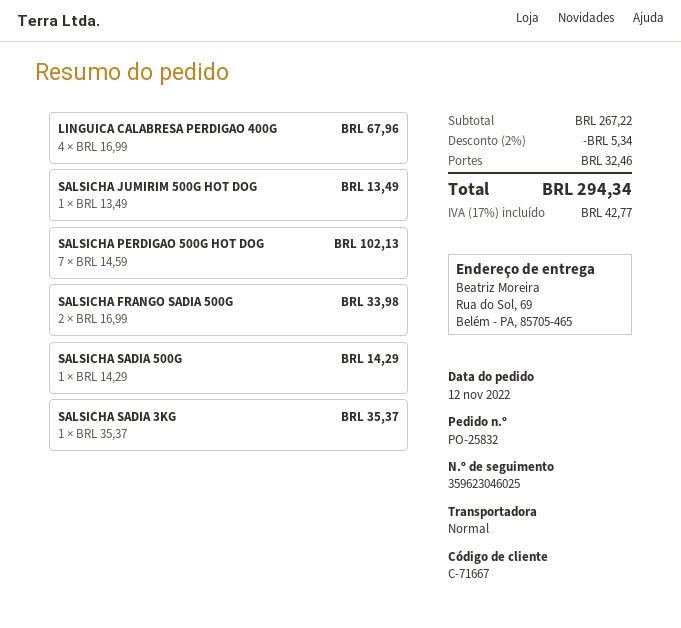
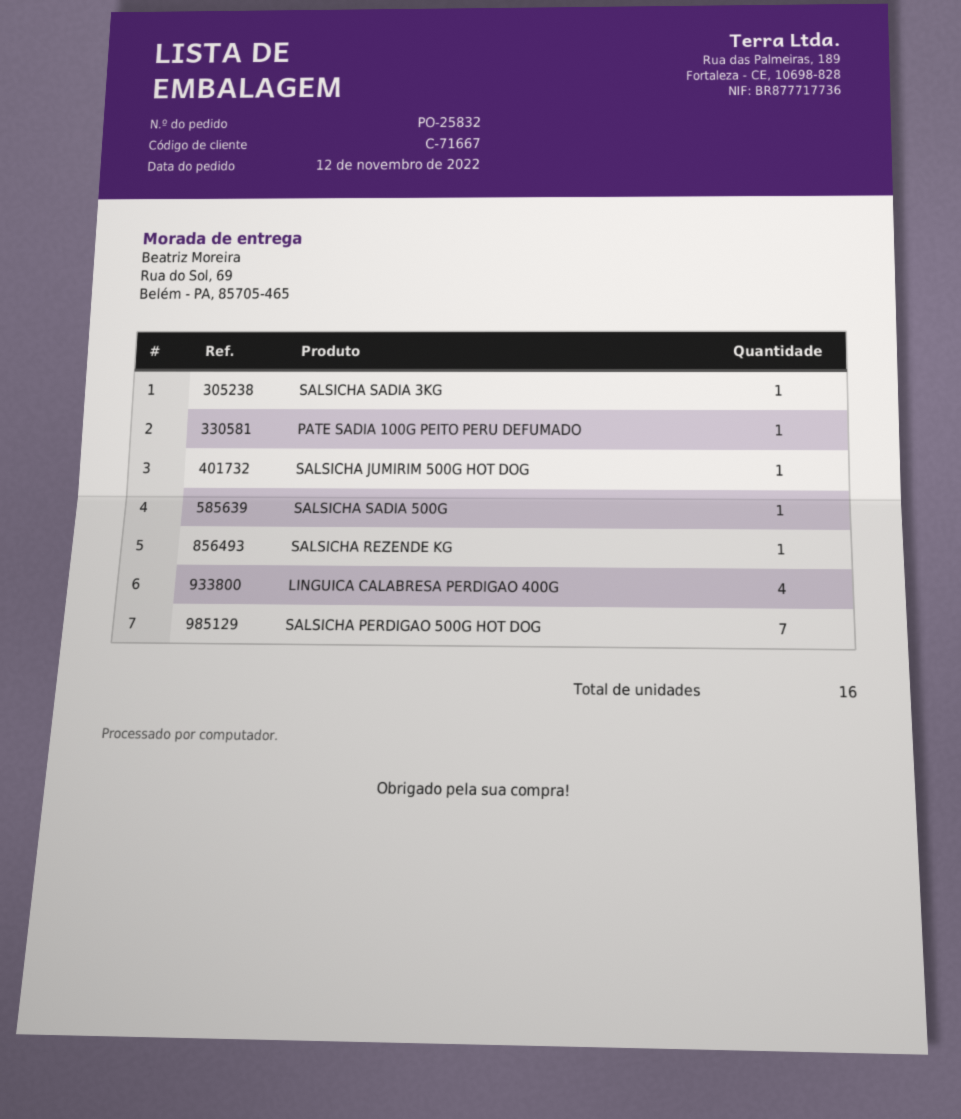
SALSICHA FRANGO SADIA 500G: 2 -> none
PATE SADIA 100G PEITO PERU DEFUMADO: none -> 1
SALSICHA REZENDE KG: none -> 1

